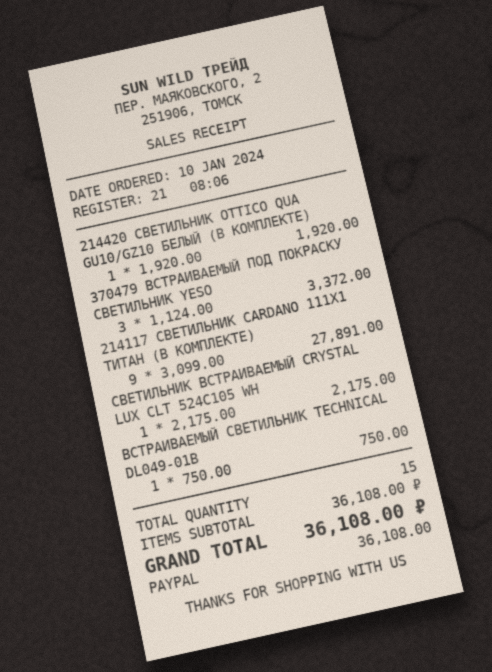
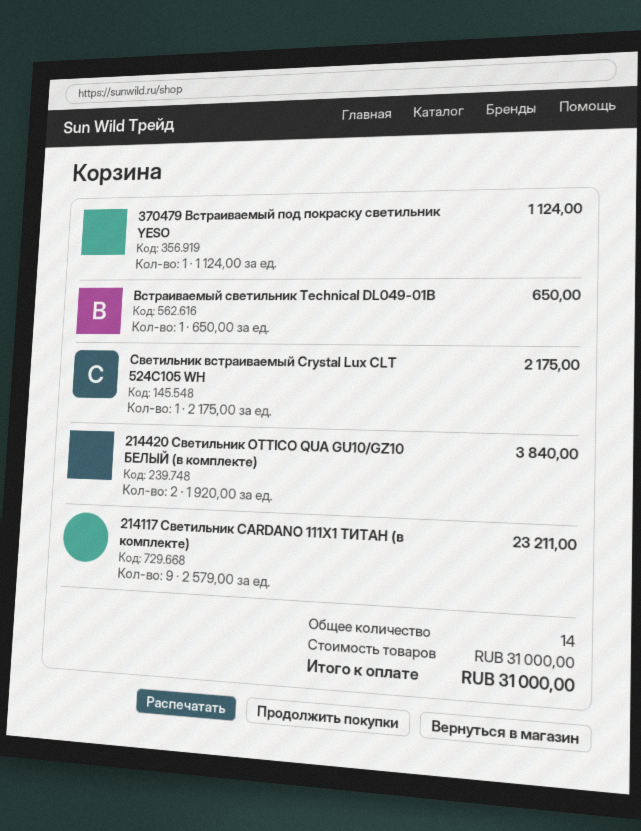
214420 СВЕТИЛЬНИК OTTICO QUA GU10/GZ10 БЕЛЫЙ (В КОМПЛЕКТЕ): 1 x 1920.00 = 1920.00 -> 2 x 1920.00 = 3840.00
370479 ВСТРАИВАЕМЫЙ ПОД ПОКРАСКУ СВЕТИЛЬНИК YESO: 3 x 1124.00 = 3372.00 -> 1 x 1124.00 = 1124.00
214117 СВЕТИЛЬНИК CARDANO 111Х1 ТИТАН (В КОМПЛЕКТЕ): 9 x 3099.00 = 27891.00 -> 9 x 2579.00 = 23211.00
ВСТРАИВАЕМЫЙ СВЕТИЛЬНИК TECHNICAL DL049-01B: 1 x 750.00 = 750.00 -> 1 x 650.00 = 650.00
total quantity: 15 -> 14
subtotal: 36108.00 -> 31000.00
total: 36108.00 -> 31000.00

